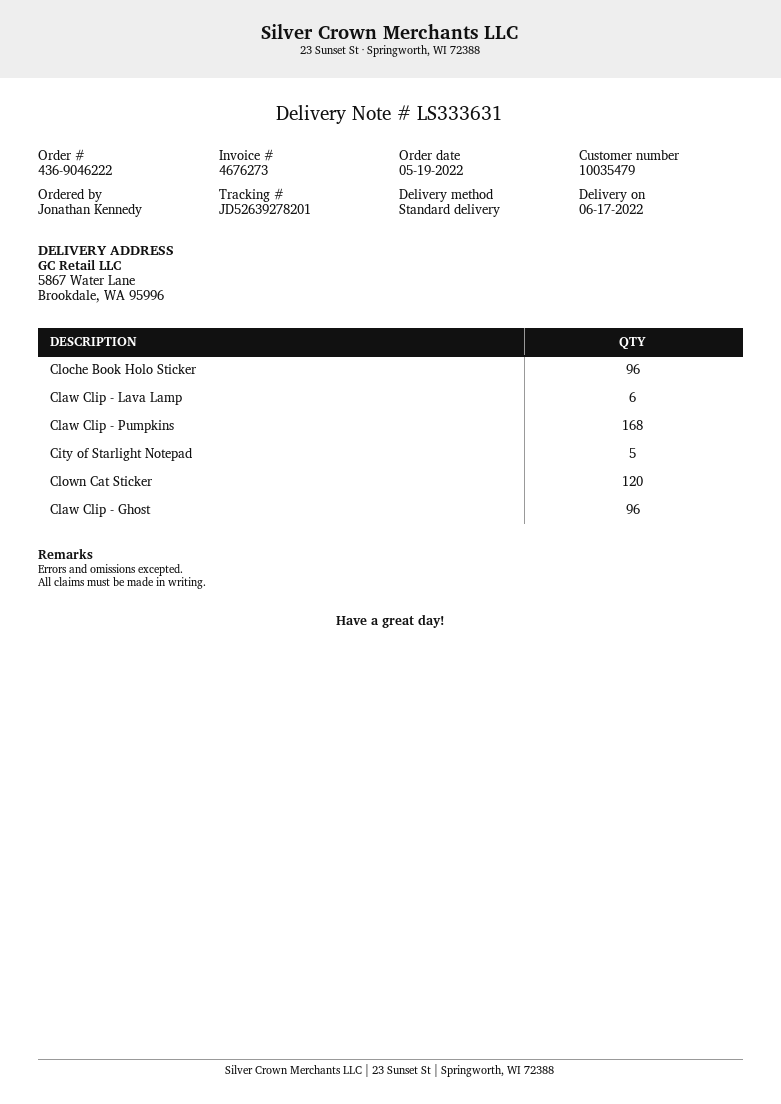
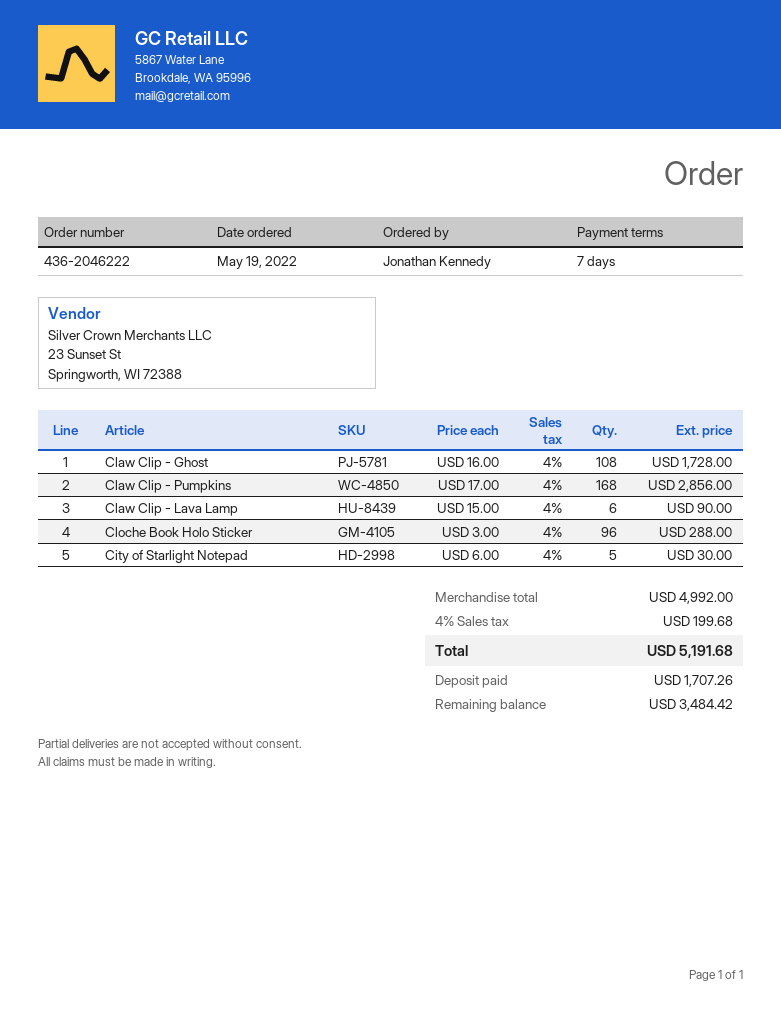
order number: 436-9046222 -> 436-2046222
Clown Cat Sticker: 120 -> none
Claw Clip - Ghost: 96 -> 108

